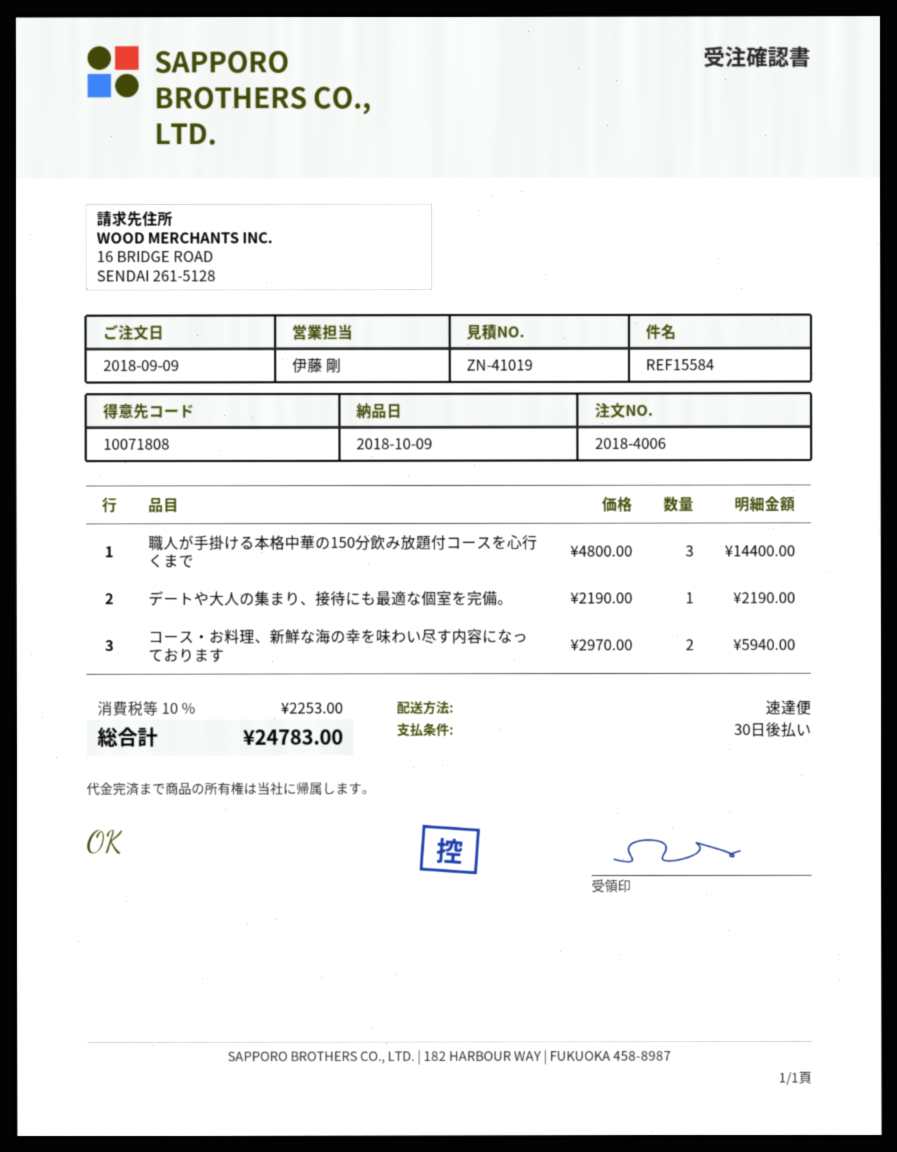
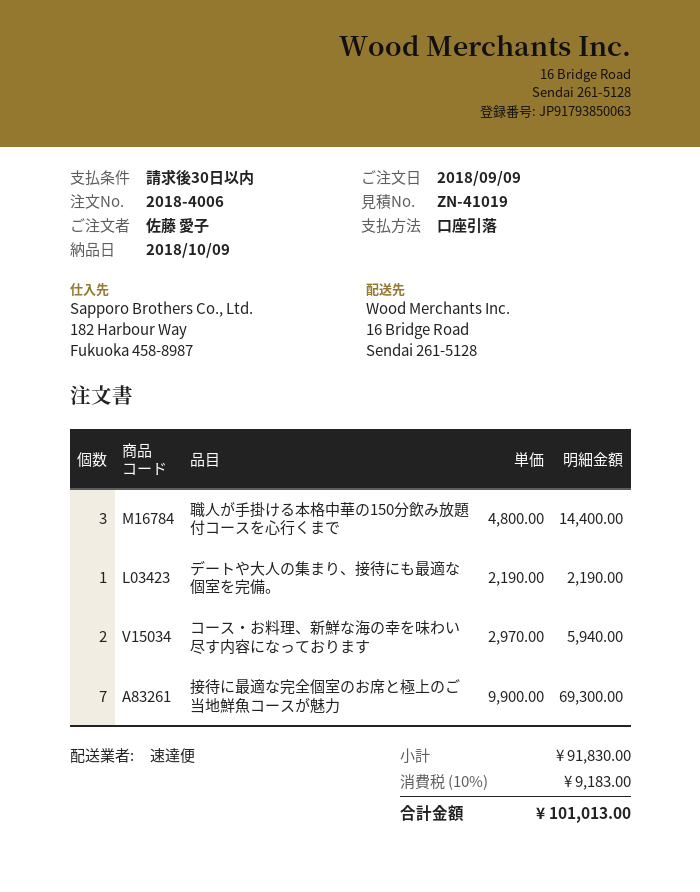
接待に最適な完全個室のお席と極上のご当地鮮魚コースが魅力: none -> 7 x 9900.00 = 69300.00
tax: 10% = 2253.00 -> 10% = 9183.00
total: 24783.00 -> 101013.00

